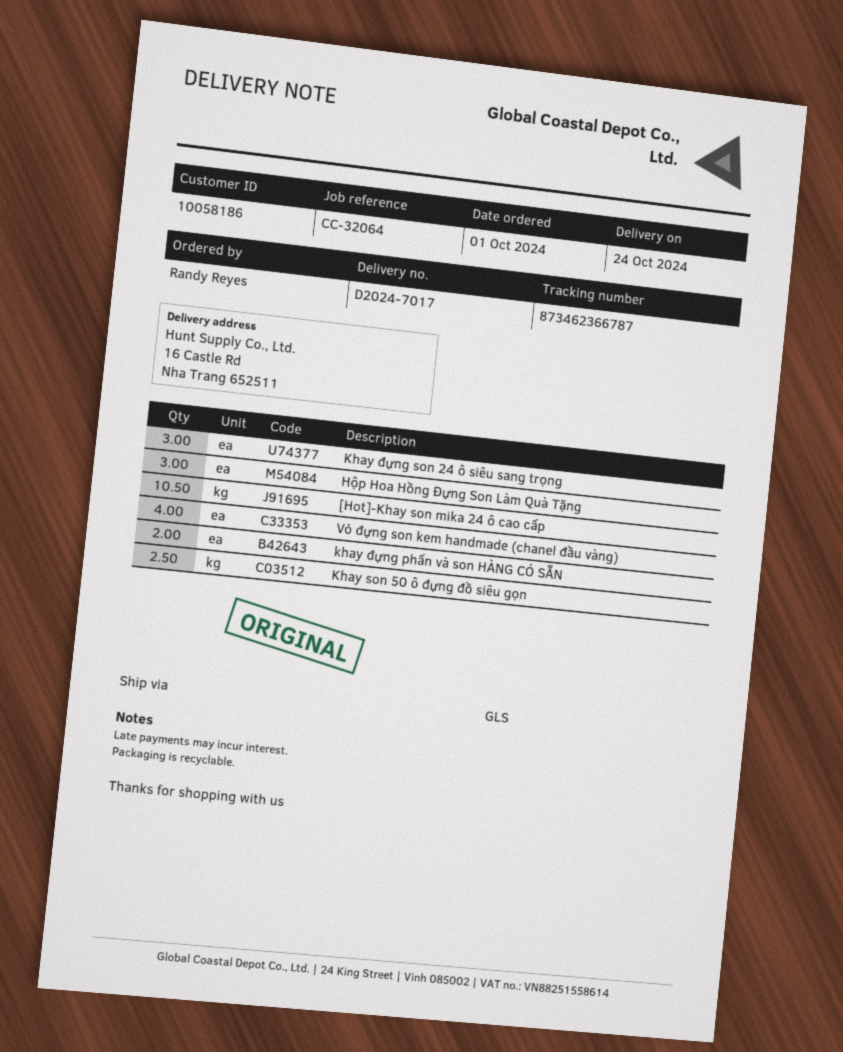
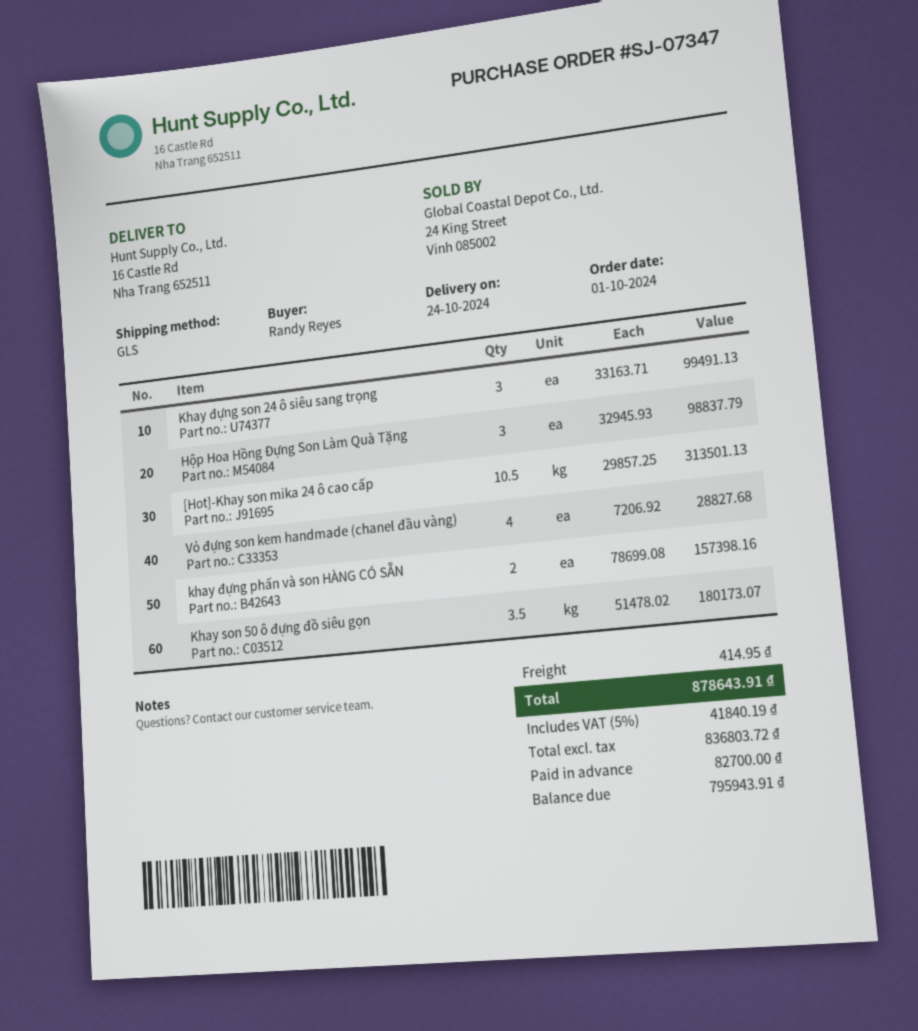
Khay son 50 ô đựng đồ siêu gọn: 2.5 -> 3.5

